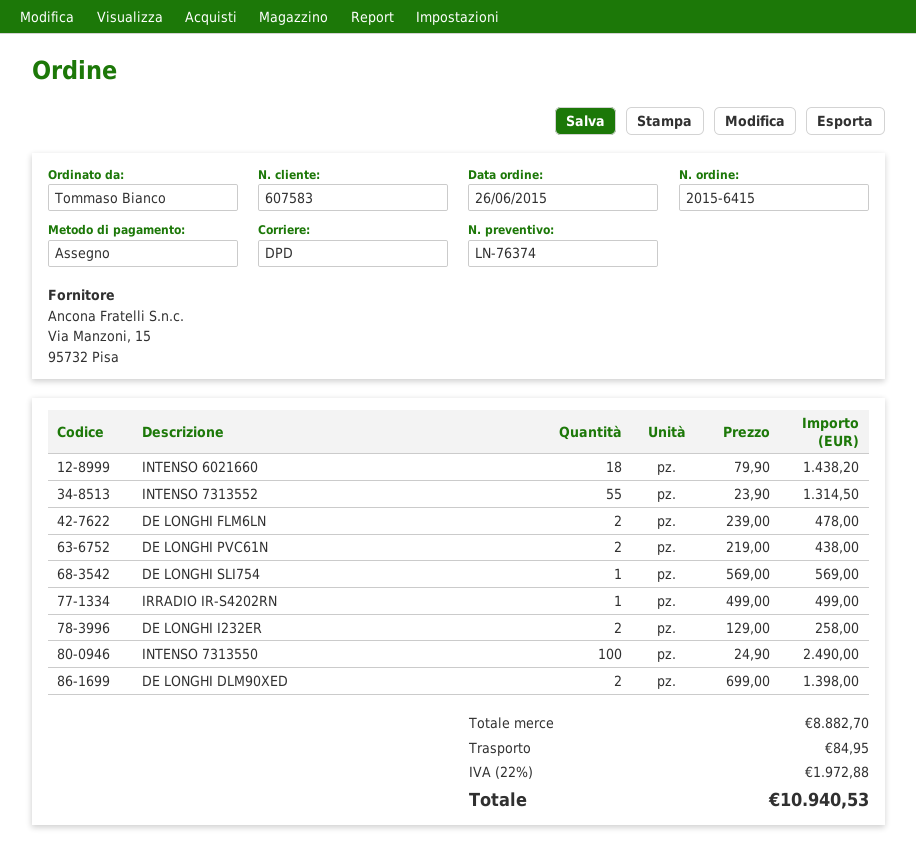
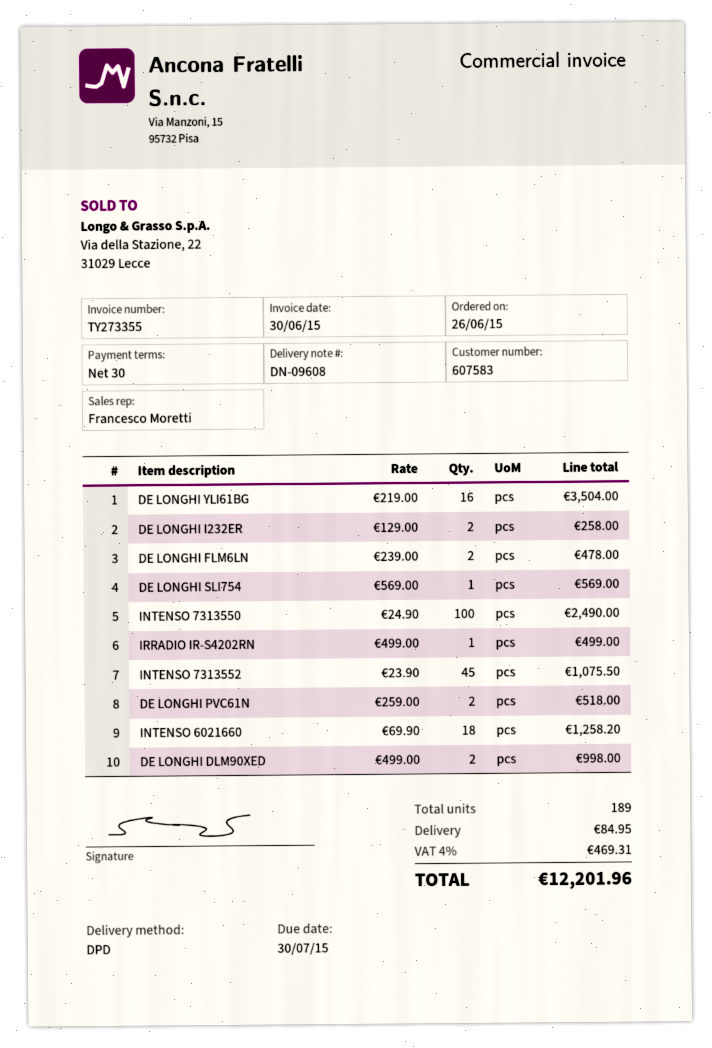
INTENSO 6021660: 18 x 79.90 = 1438.20 -> 18 x 69.90 = 1258.20
INTENSO 7313552: 55 x 23.90 = 1314.50 -> 45 x 23.90 = 1075.50
DE LONGHI PVC61N: 2 x 219.00 = 438.00 -> 2 x 259.00 = 518.00
DE LONGHI DLM90XED: 2 x 699.00 = 1398.00 -> 2 x 499.00 = 998.00
DE LONGHI YLI61BG: none -> 16 x 219.00 = 3504.00
tax: 22% = 1972.88 -> 4% = 469.31
total: 10940.53 -> 12201.96

